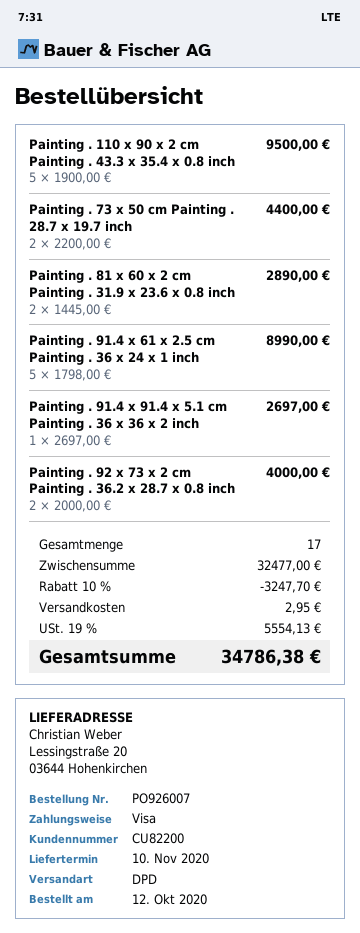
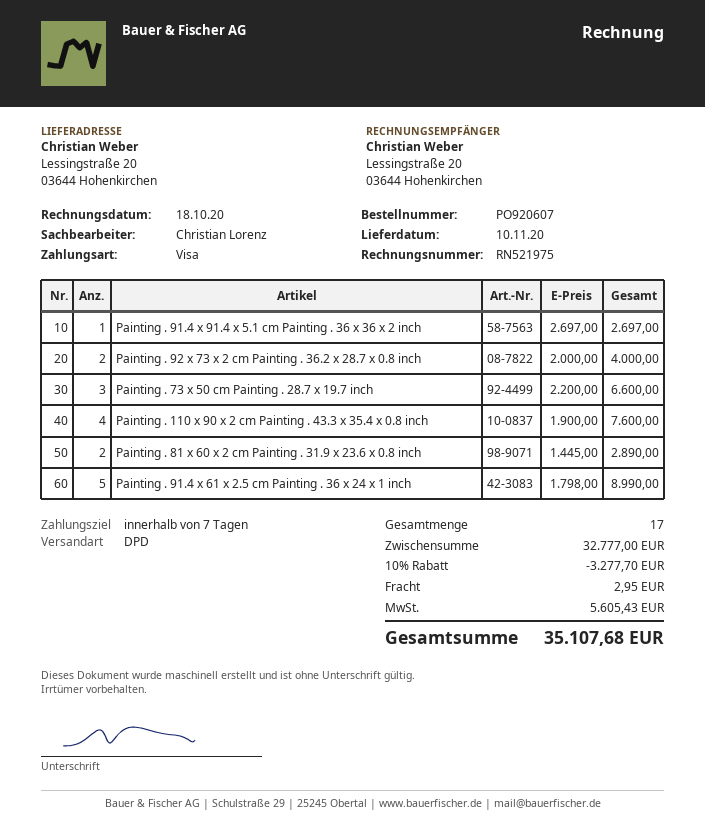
order number: PO926007 -> PO920607
Painting . 110 x 90 x 2 cm Painting . 43.3 x 35.4 x 0.8 inch: 5 x 1900.00 = 9500.00 -> 4 x 1900.00 = 7600.00
Painting . 73 x 50 cm Painting . 28.7 x 19.7 inch: 2 x 2200.00 = 4400.00 -> 3 x 2200.00 = 6600.00
subtotal: 32477.00 -> 32777.00
discount: 10% = 3247.70 -> 10% = 3277.70
tax: 5554.13 -> 5605.43
total: 34786.38 -> 35107.68

